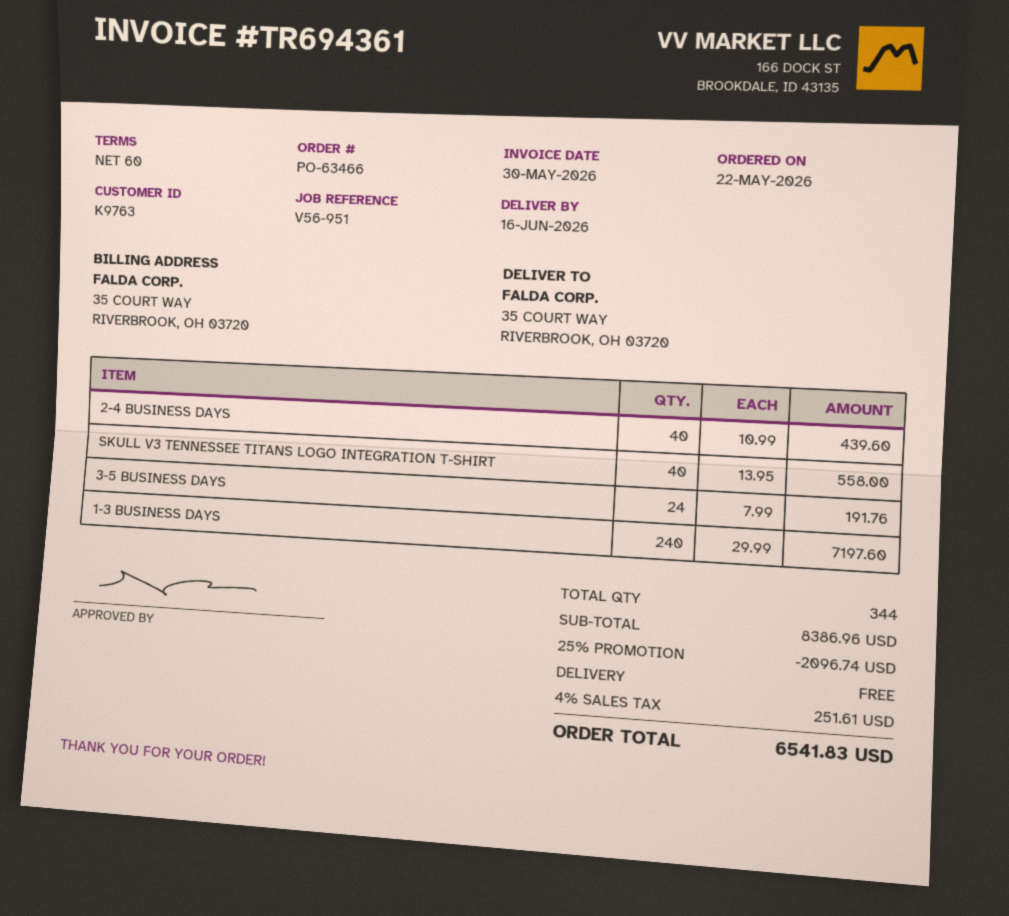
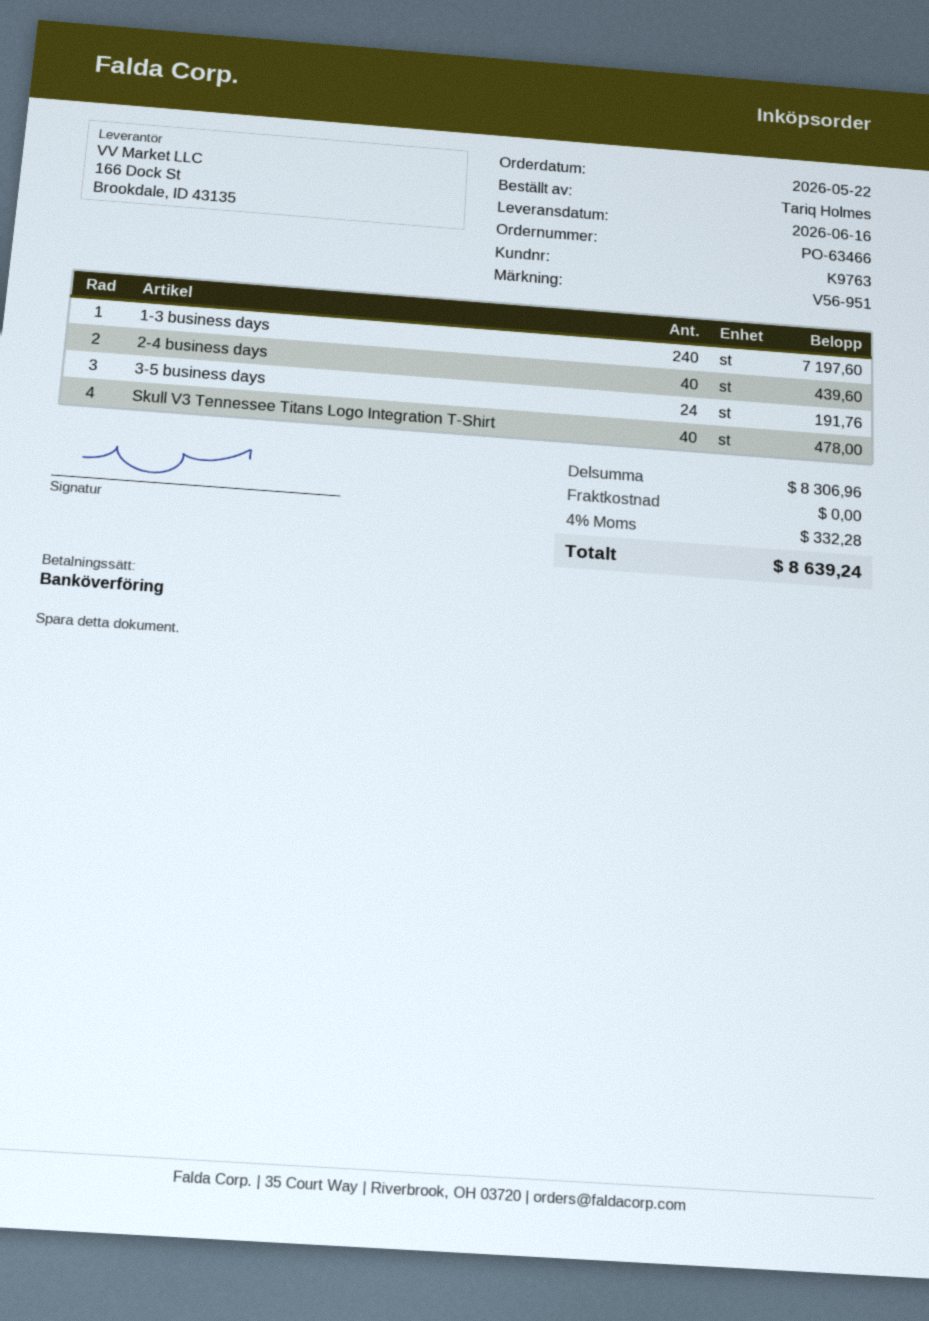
SKULL V3 TENNESSEE TITANS LOGO INTEGRATION T-SHIRT: 40 for 558.00 -> 40 for 478.00
subtotal: 8386.96 -> 8306.96
discount: 25% = 2096.74 -> none
tax: 4% = 251.61 -> 4% = 332.28
total: 6541.83 -> 8639.24

